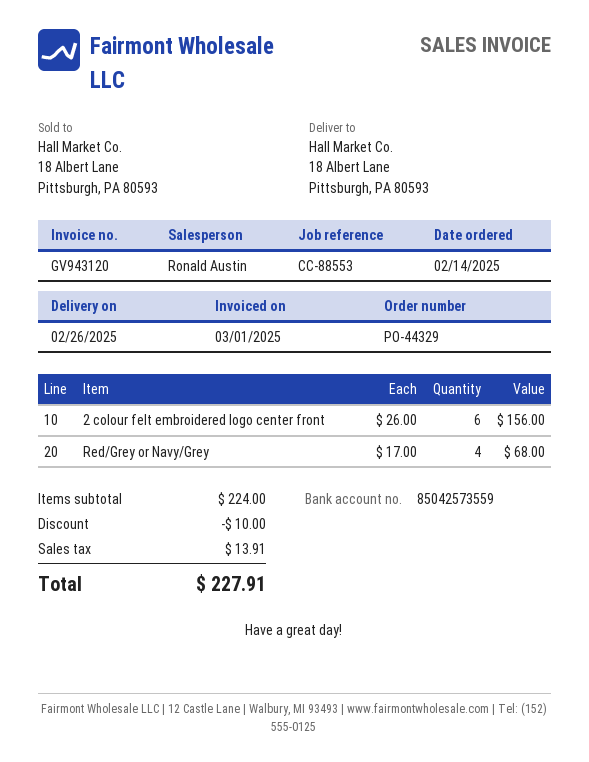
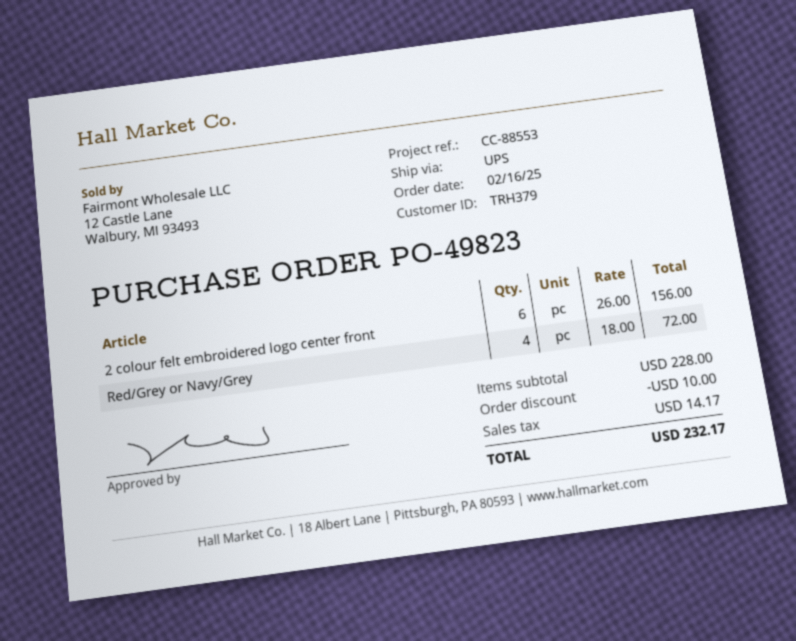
order number: PO-44329 -> PO-49823
order date: 2025-02-14 -> 2025-02-16
Red/Grey or Navy/Grey: 4 x 17.00 = 68.00 -> 4 x 18.00 = 72.00
subtotal: 224.00 -> 228.00
tax: 13.91 -> 14.17
total: 227.91 -> 232.17

